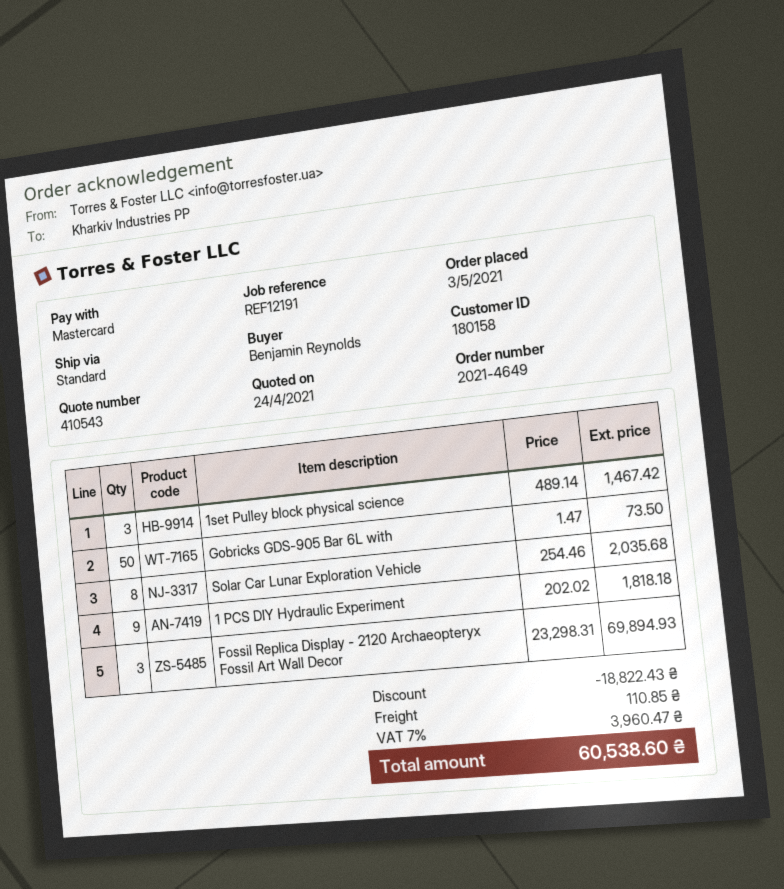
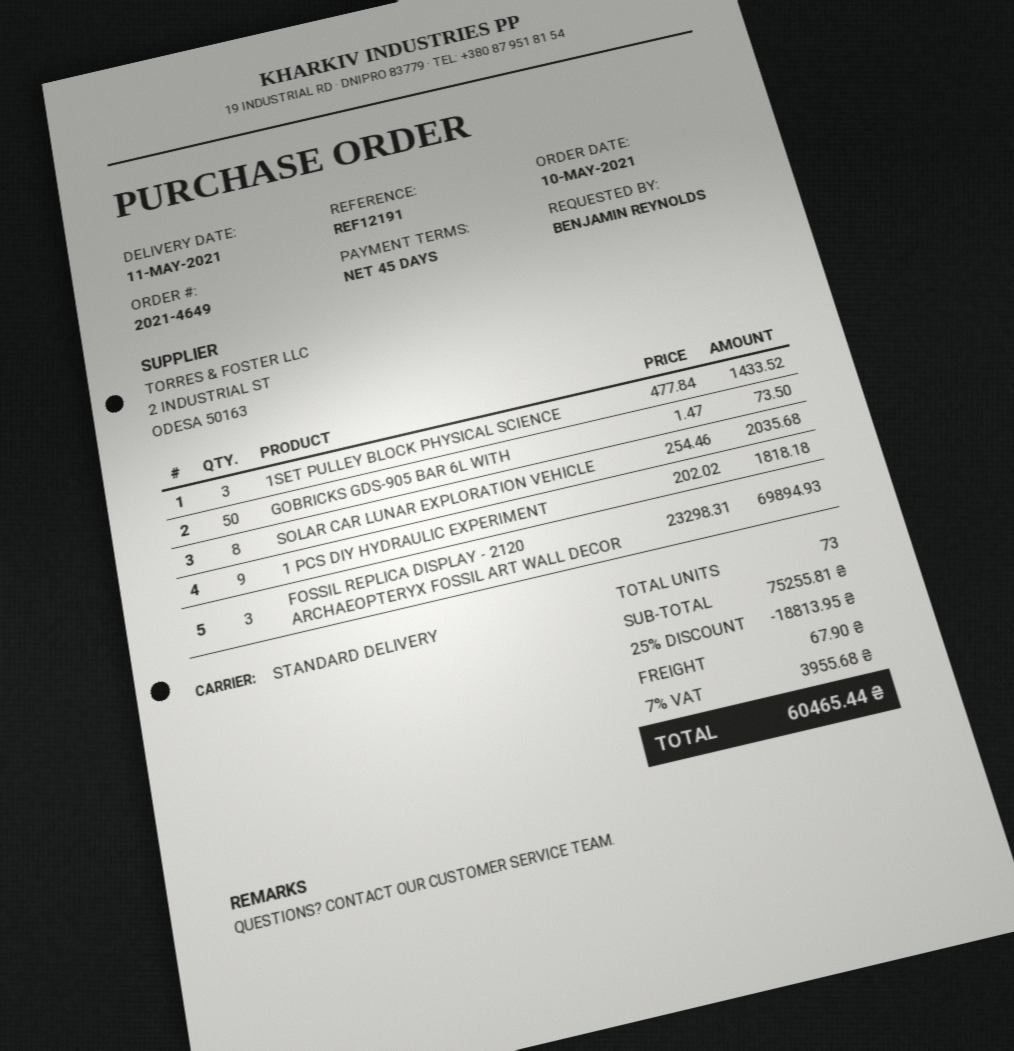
order date: 2021-05-03 -> 2021-05-10
1set Pulley block physical science: 3 x 489.14 = 1467.42 -> 3 x 477.84 = 1433.52
discount: 18822.43 -> 18813.95
shipping: 110.85 -> 67.90
tax: 7% = 3960.47 -> 7% = 3955.68
total: 60538.60 -> 60465.44

